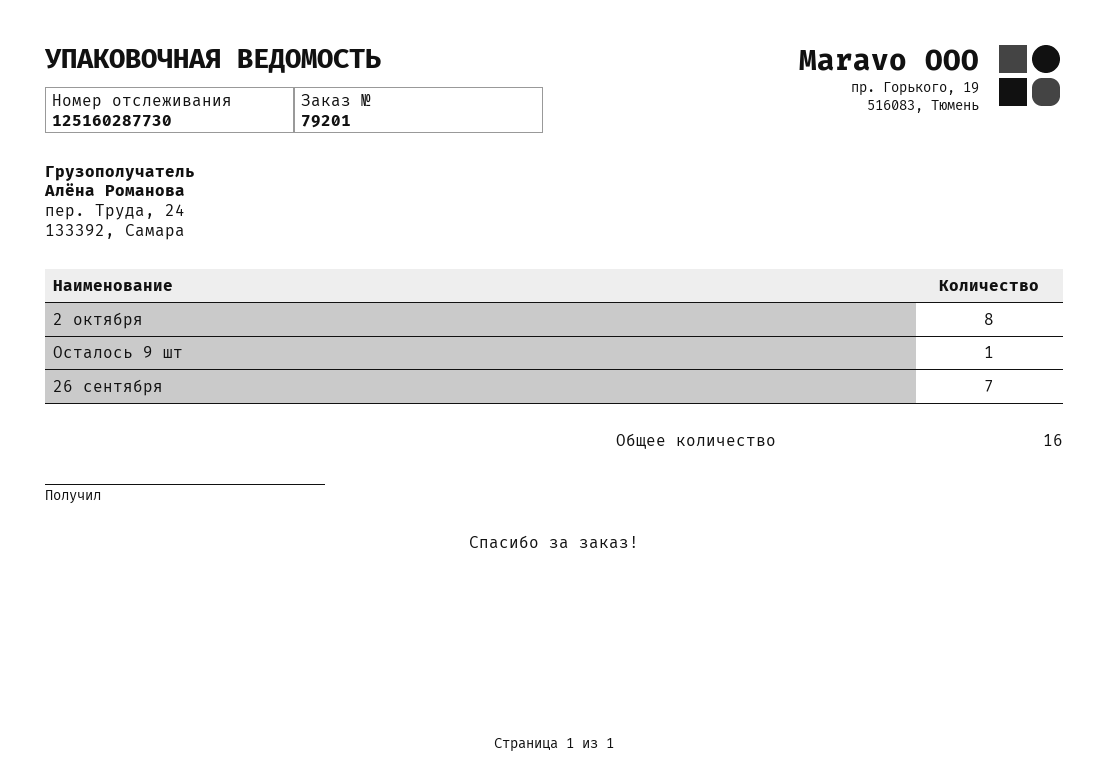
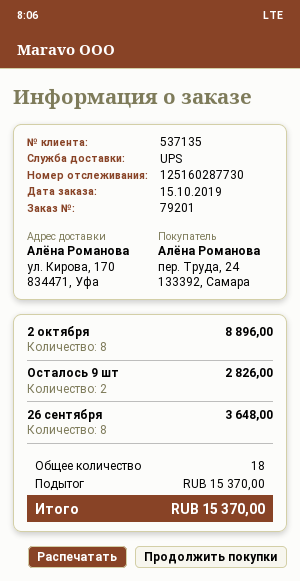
ship to: пер. Труда, 24, 133392, Самара -> ул. Кирова, 170, 834471, Уфа
Осталось 9 шт: 1 -> 2
26 сентября: 7 -> 8
total quantity: 16 -> 18

